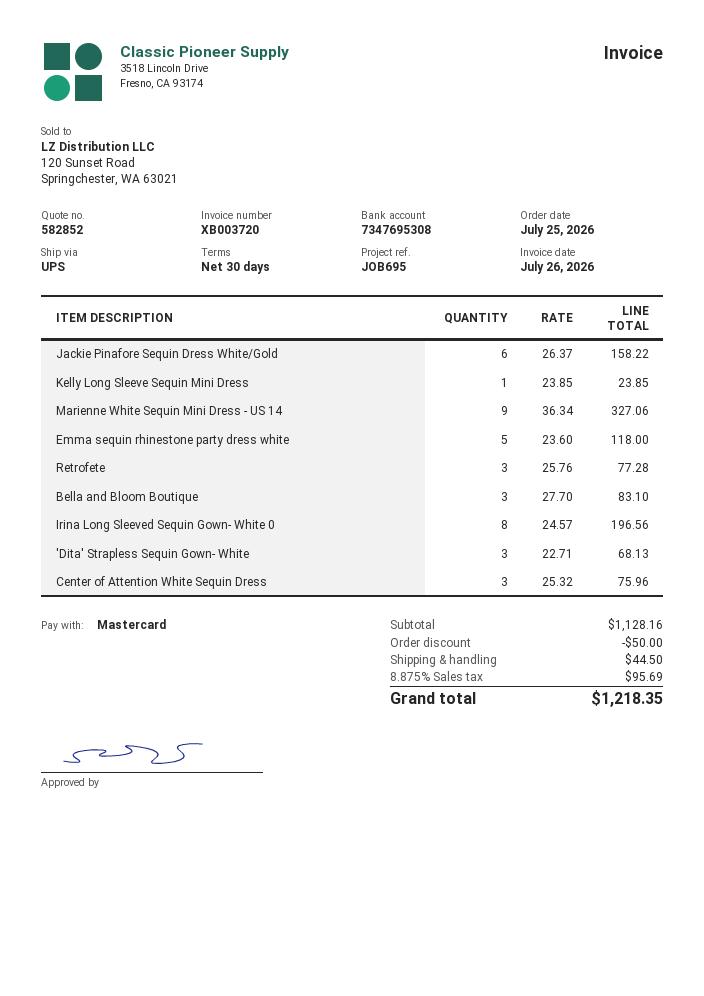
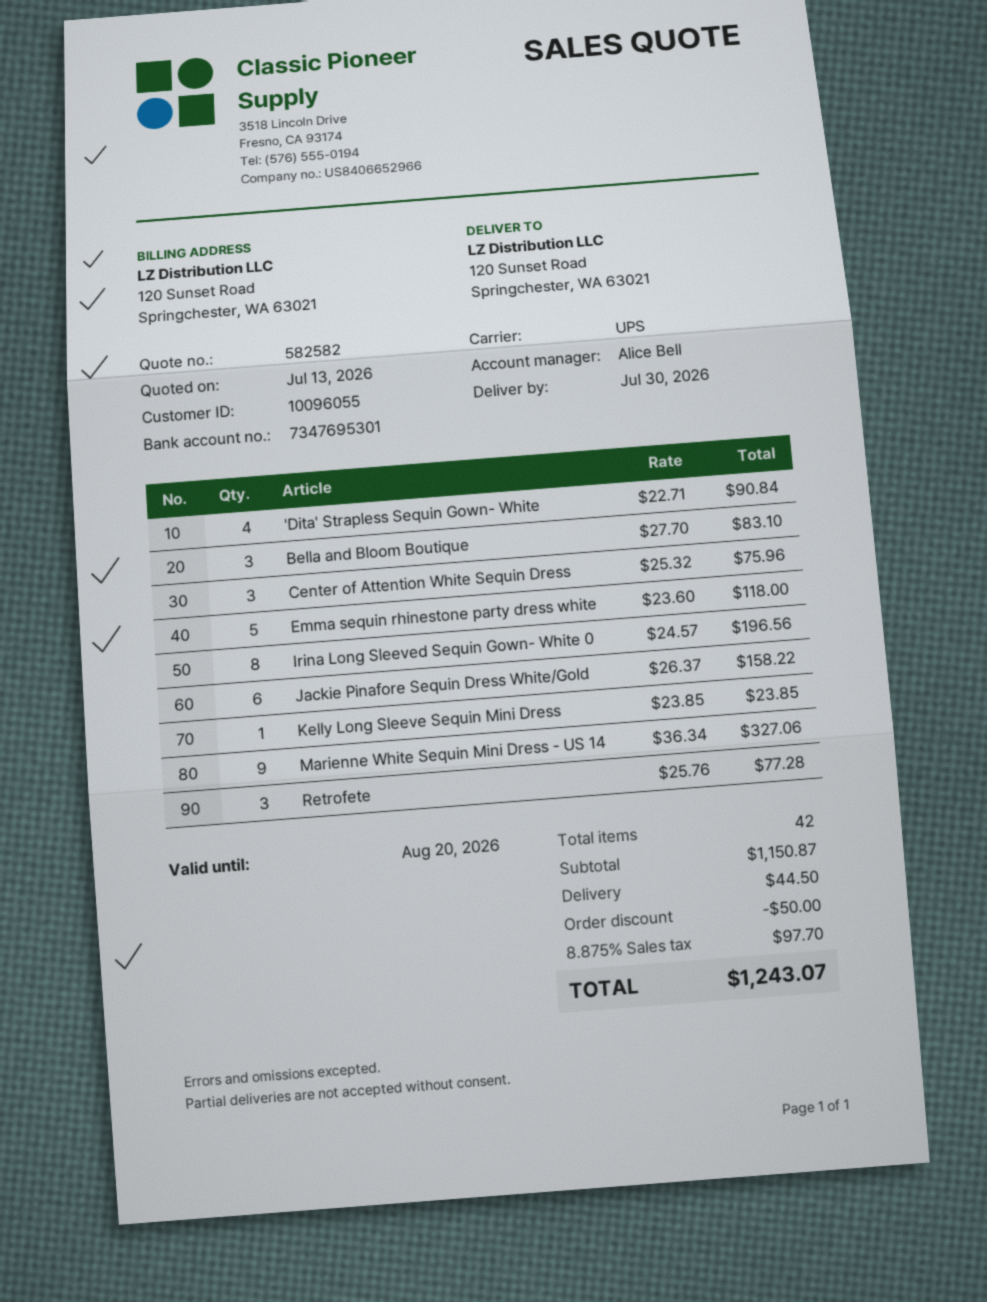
quote number: 582852 -> 582582
bank account: 7347695308 -> 7347695301
'Dita' Strapless Sequin Gown- White: 3 x 22.71 = 68.13 -> 4 x 22.71 = 90.84
subtotal: 1128.16 -> 1150.87
tax: 8.875% = 95.69 -> 8.875% = 97.70
total: 1218.35 -> 1243.07

